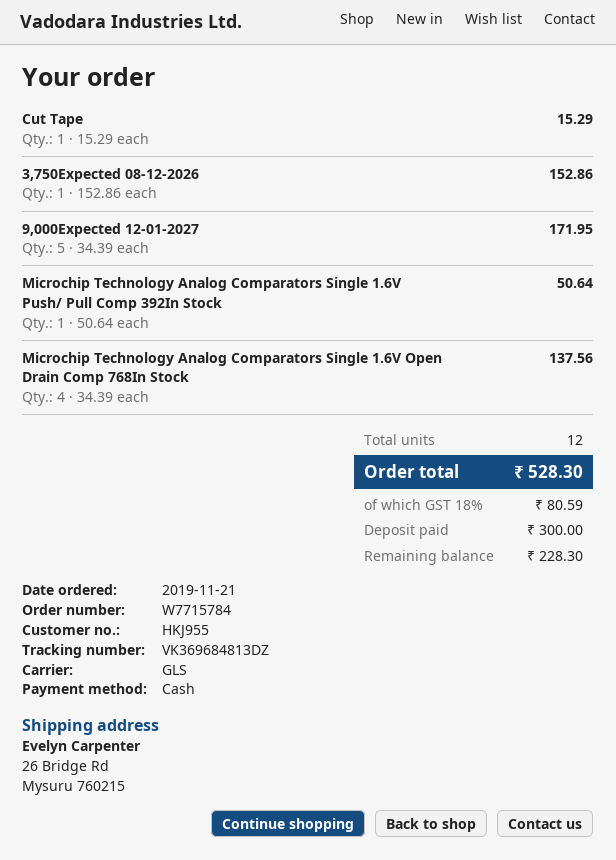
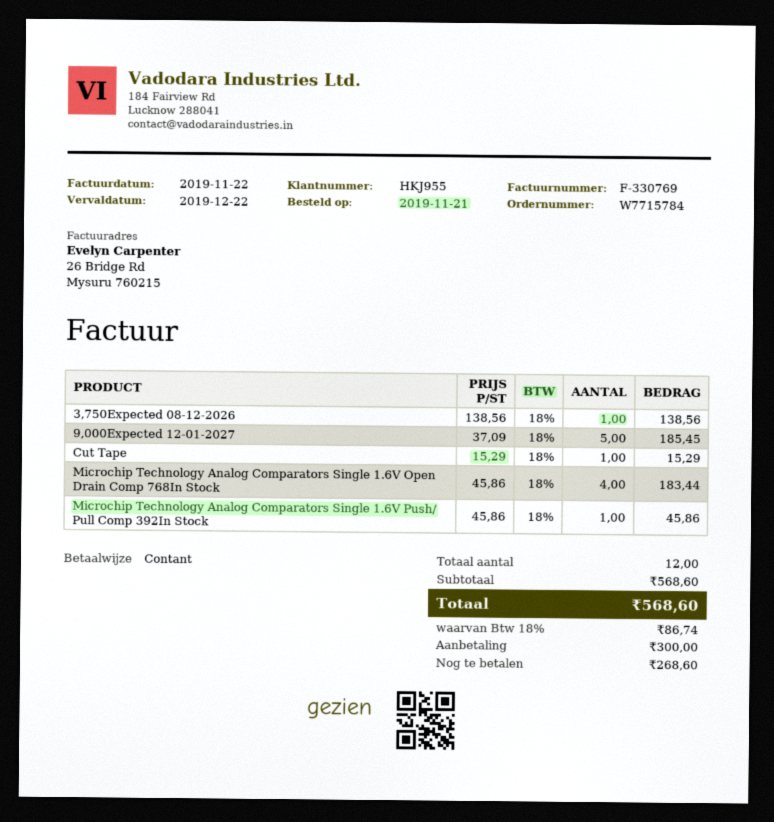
3,750Expected 08-12-2026: 1 x 152.86 = 152.86 -> 1 x 138.56 = 138.56
9,000Expected 12-01-2027: 5 x 34.39 = 171.95 -> 5 x 37.09 = 185.45
Microchip Technology Analog Comparators Single 1.6V Push/ Pull Comp 392In Stock: 1 x 50.64 = 50.64 -> 1 x 45.86 = 45.86
Microchip Technology Analog Comparators Single 1.6V Open Drain Comp 768In Stock: 4 x 34.39 = 137.56 -> 4 x 45.86 = 183.44
tax: 18% = 80.59 -> 18% = 86.74
total: 528.30 -> 568.60
balance: 228.30 -> 268.60

